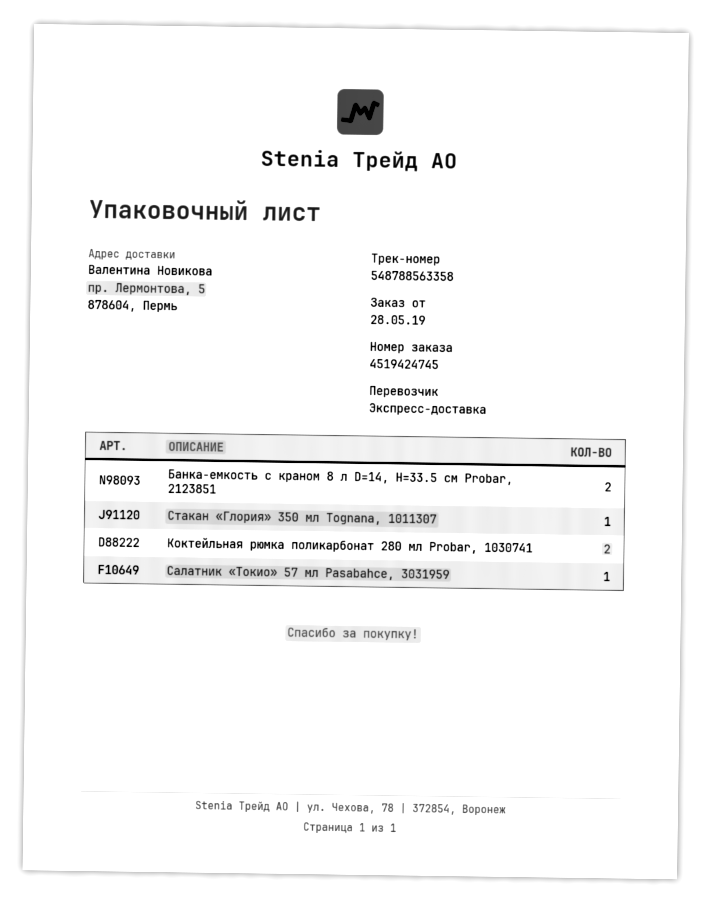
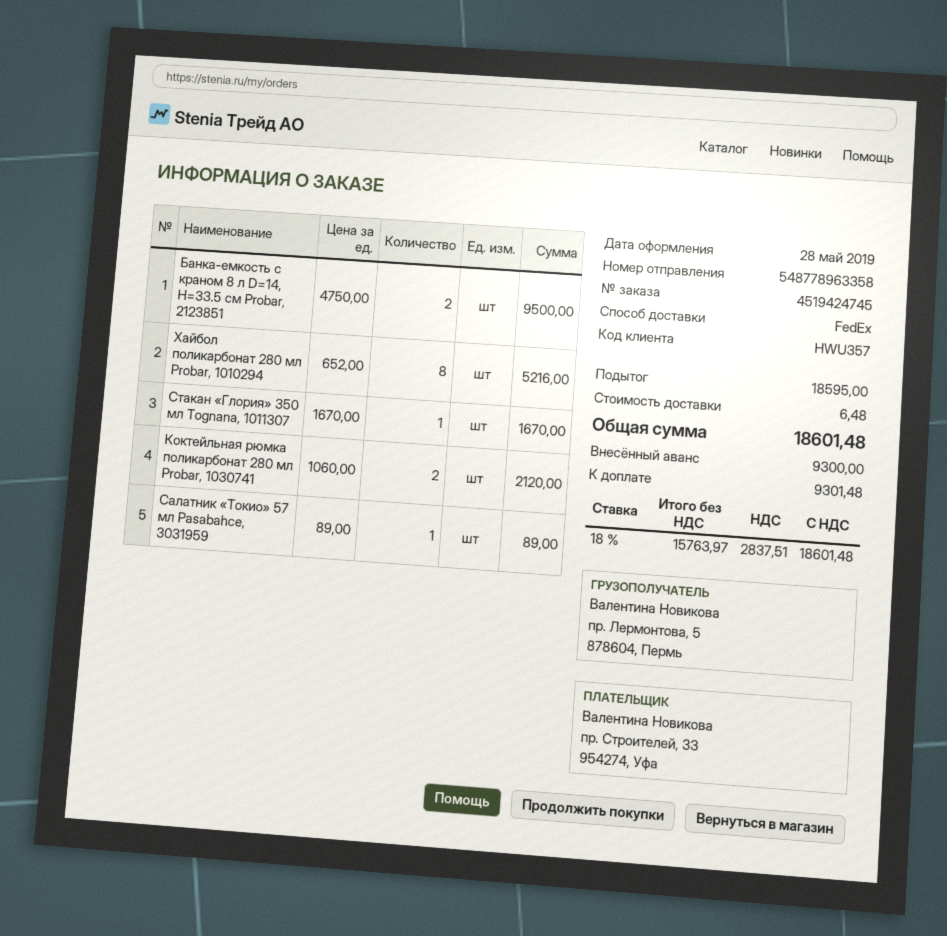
shipping method: express -> FedEx
tracking number: 548788563358 -> 548778963358
Хайбол поликарбонат 280 мл Probar, 1010294: none -> 8

